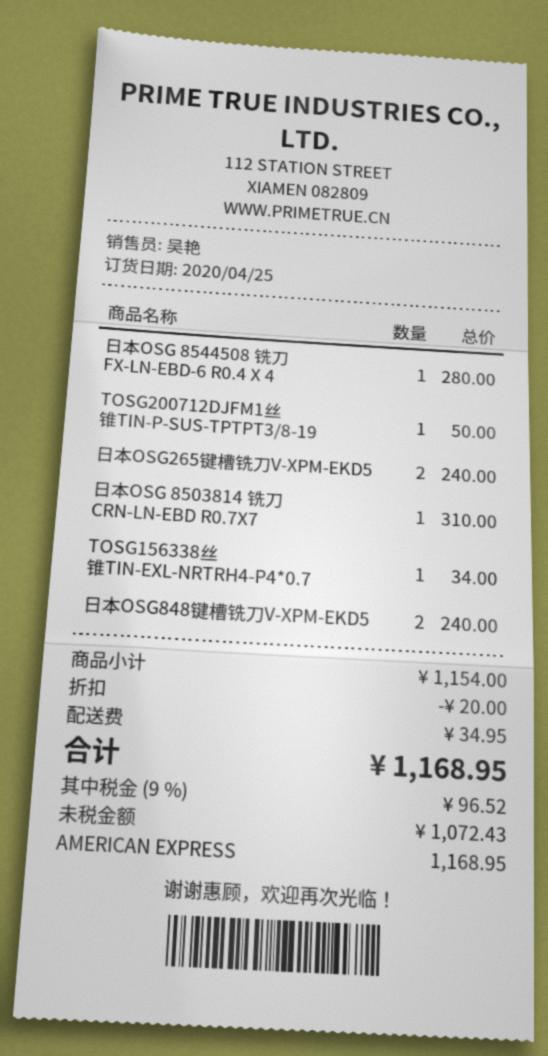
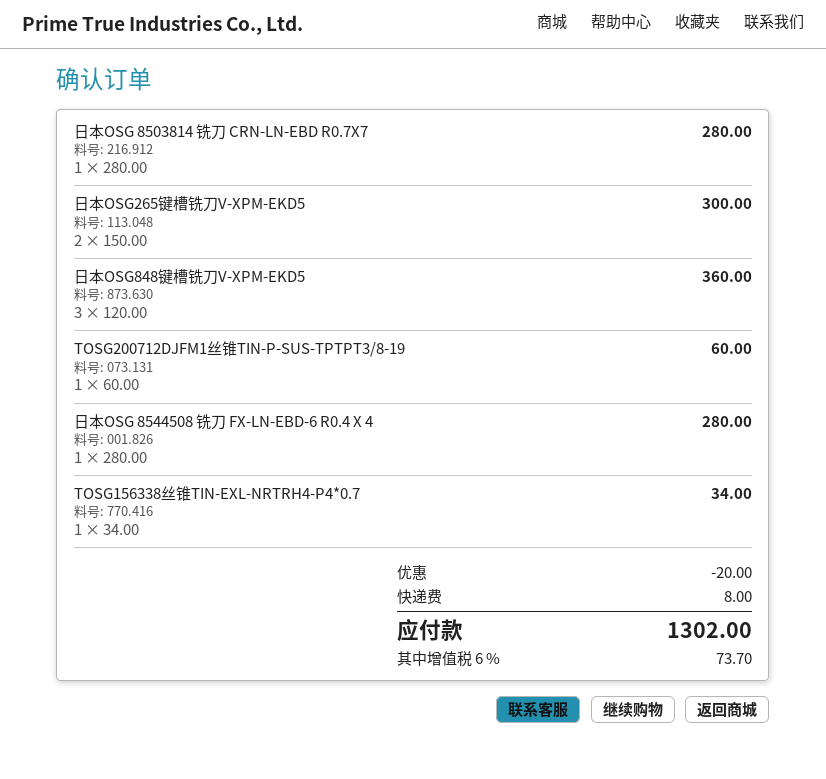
TOSG200712DJFM1丝锥TIN-P-SUS-TPTPT3/8-19: 1 for 50.00 -> 1 for 60.00
日本OSG265键槽铣刀V-XPM-EKD5: 2 for 240.00 -> 2 for 300.00
日本OSG 8503814 铣刀 CRN-LN-EBD R0.7X7: 1 for 310.00 -> 1 for 280.00
日本OSG848键槽铣刀V-XPM-EKD5: 2 for 240.00 -> 3 for 360.00
shipping: 34.95 -> 8.00
tax: 9% = 96.52 -> 6% = 73.70
total: 1168.95 -> 1302.00

